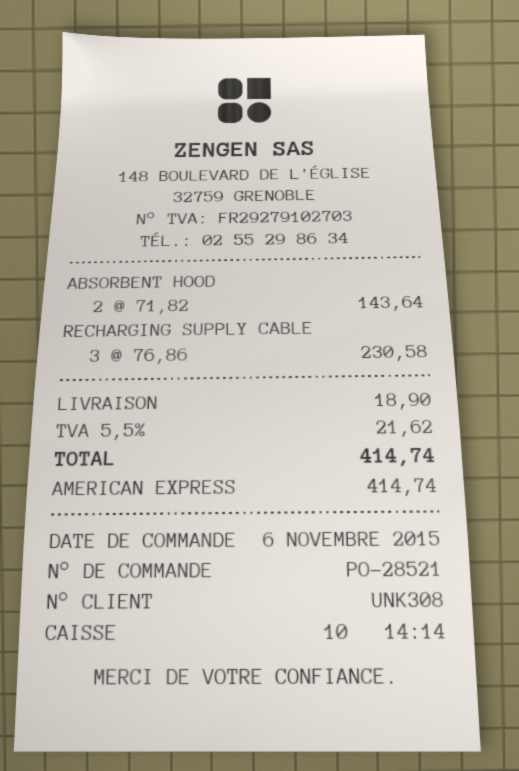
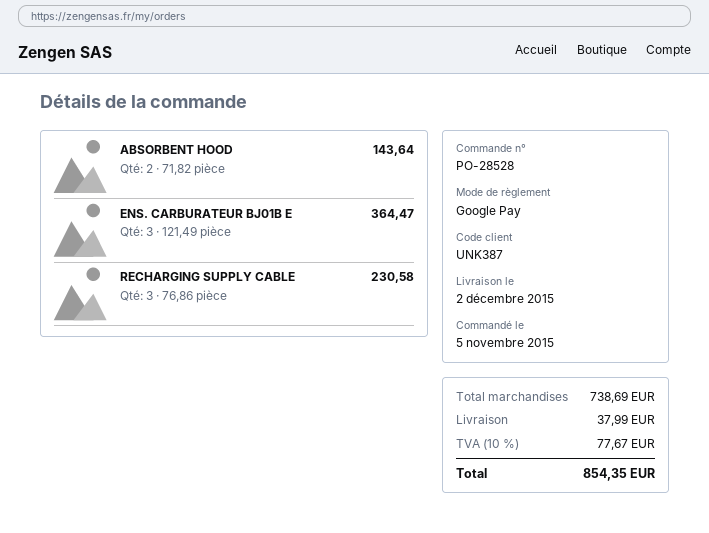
order number: PO-28521 -> PO-28528
order date: 2015-11-06 -> 2015-11-05
customer number: UNK308 -> UNK387
payment method: American Express -> Google Pay
ENS. CARBURATEUR BJ01B E: none -> 3 x 121.49 = 364.47
shipping: 18.90 -> 37.99
tax: 5.5% = 21.62 -> 10% = 77.67
total: 414.74 -> 854.35

